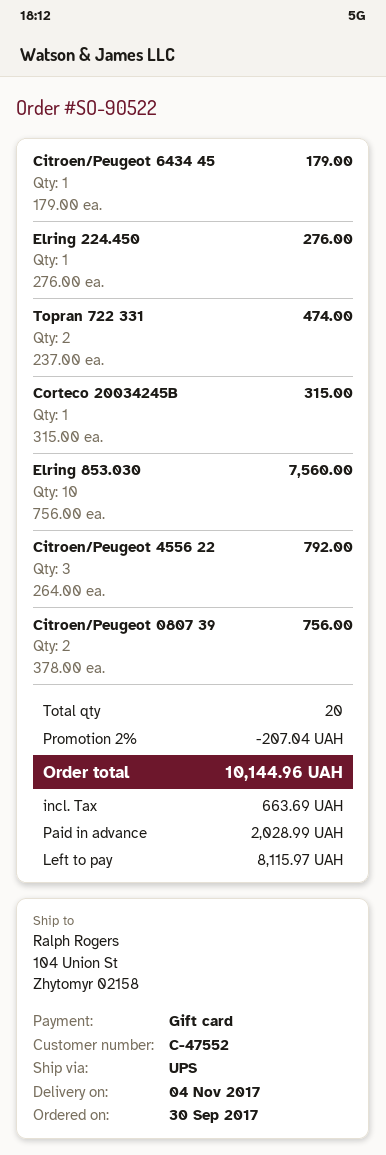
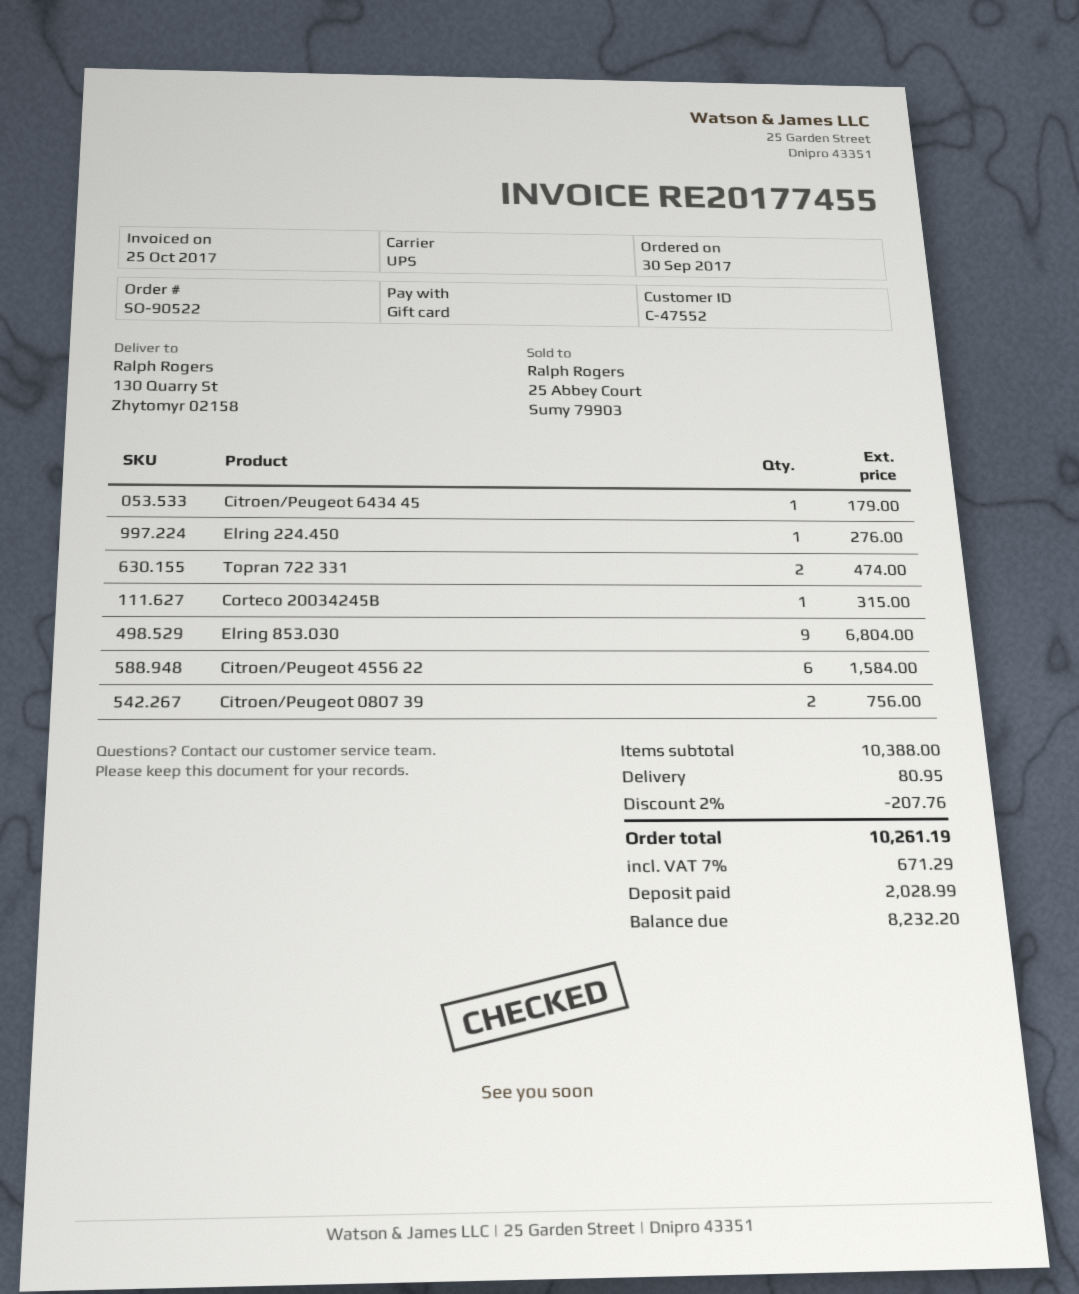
ship to: 104 Union St, Zhytomyr 02158 -> 130 Quarry St, Zhytomyr 02158
Elring 853.030: 10 for 7560.00 -> 9 for 6804.00
Citroen/Peugeot 4556 22: 3 for 792.00 -> 6 for 1584.00
discount: 2% = 207.04 -> 2% = 207.76
shipping: none -> 80.95
tax: 663.69 -> 671.29
total: 10144.96 -> 10261.19
balance: 8115.97 -> 8232.20

